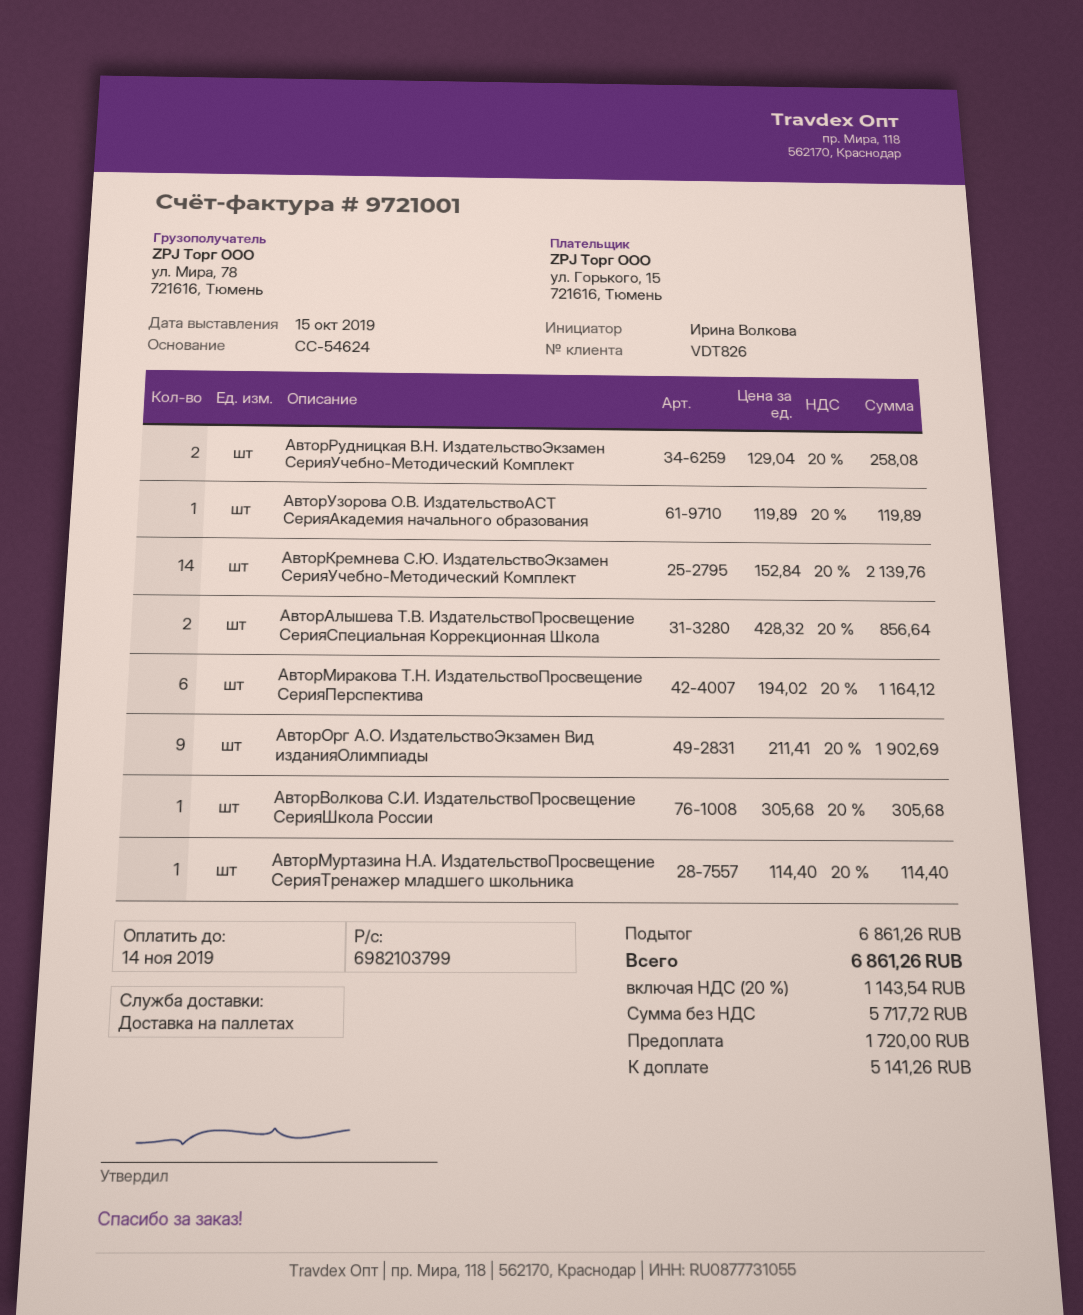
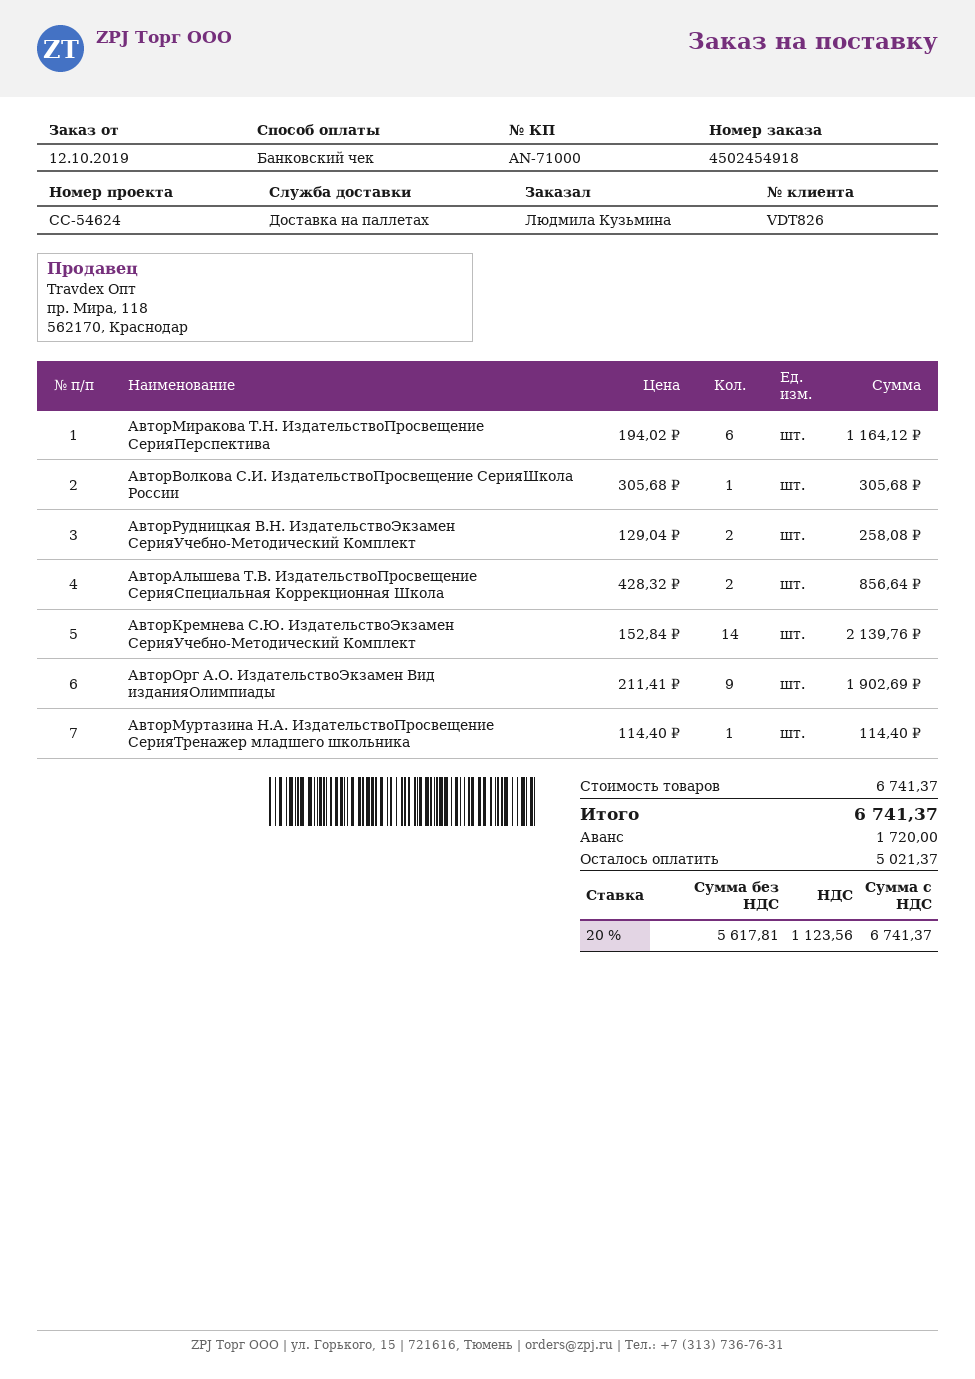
ordered by: Ирина Волкова -> Людмила Кузьмина
АвторУзорова О.В. ИздательствоАСТ СерияАкадемия начального образования: 1 x 119.89 = 119.89 -> none
subtotal: 6861.26 -> 6741.37
net: 5717.72 -> 5617.81
tax: 20% = 1143.54 -> 20% = 1123.56
total: 6861.26 -> 6741.37
balance: 5141.26 -> 5021.37

